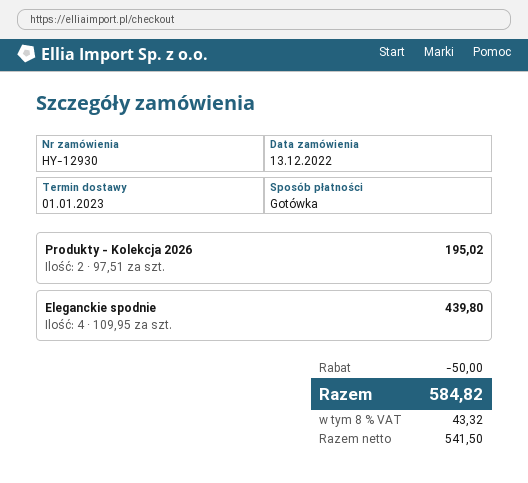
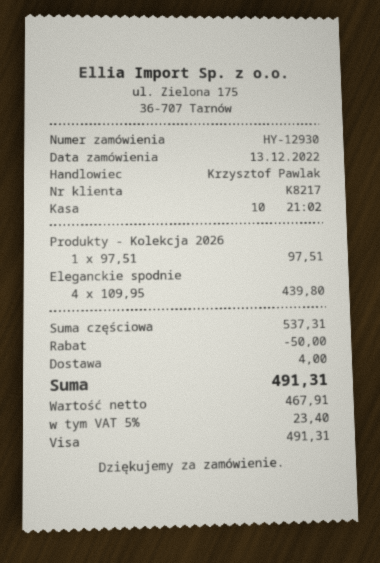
payment method: cash -> Visa
Produkty - Kolekcja 2026: 2 x 97.51 = 195.02 -> 1 x 97.51 = 97.51
shipping: none -> 4.00
net: 541.50 -> 467.91
tax: 8% = 43.32 -> 5% = 23.40
total: 584.82 -> 491.31

